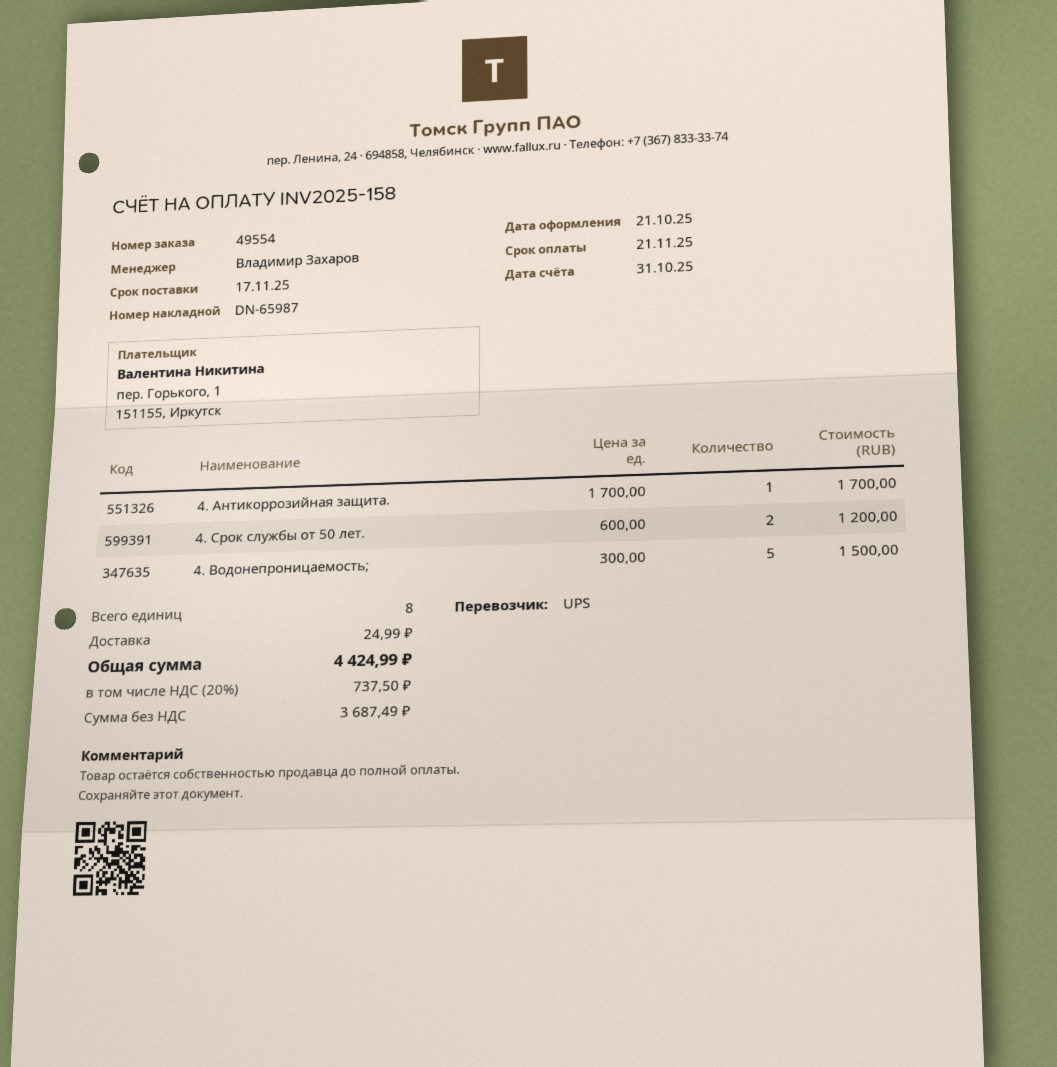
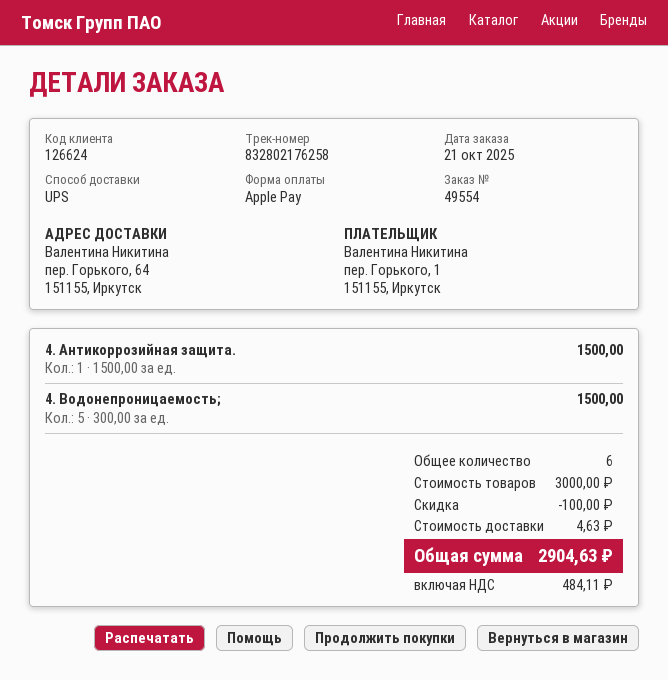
4. Антикоррозийная защита.: 1 x 1700.00 = 1700.00 -> 1 x 1500.00 = 1500.00
4. Срок службы от 50 лет.: 2 x 600.00 = 1200.00 -> none
total quantity: 8 -> 6
discount: none -> 100.00
shipping: 24.99 -> 4.63
tax: 737.50 -> 484.11
total: 4424.99 -> 2904.63

